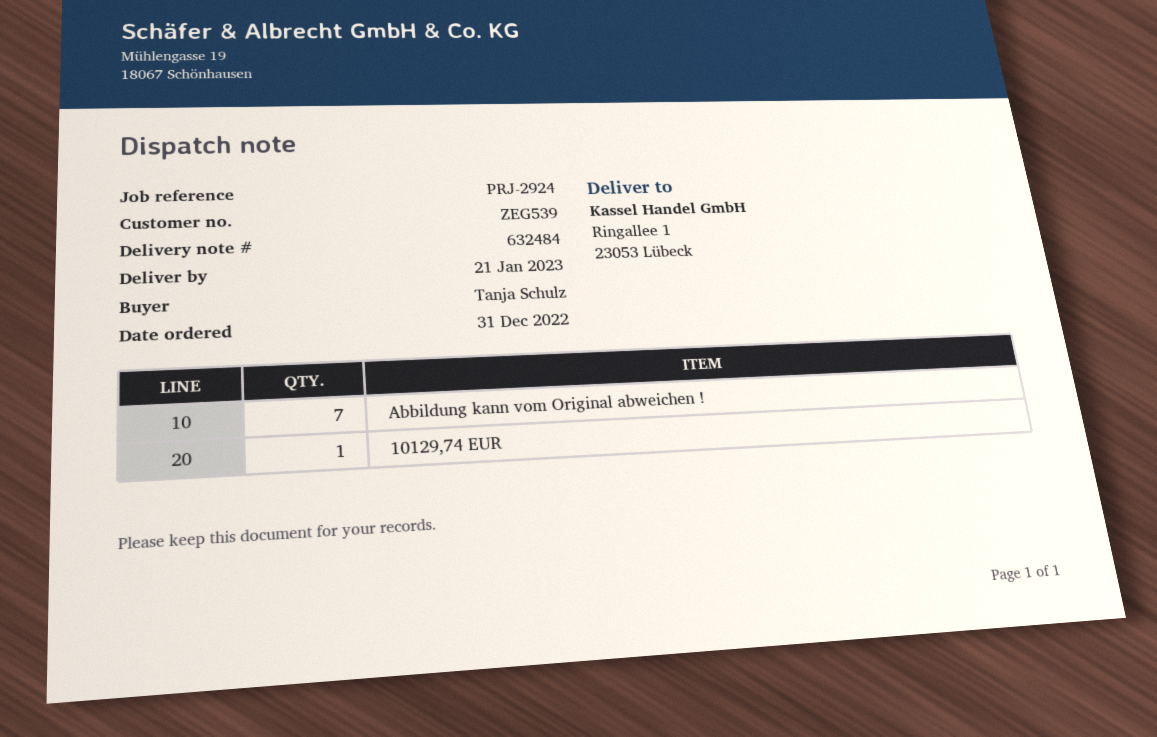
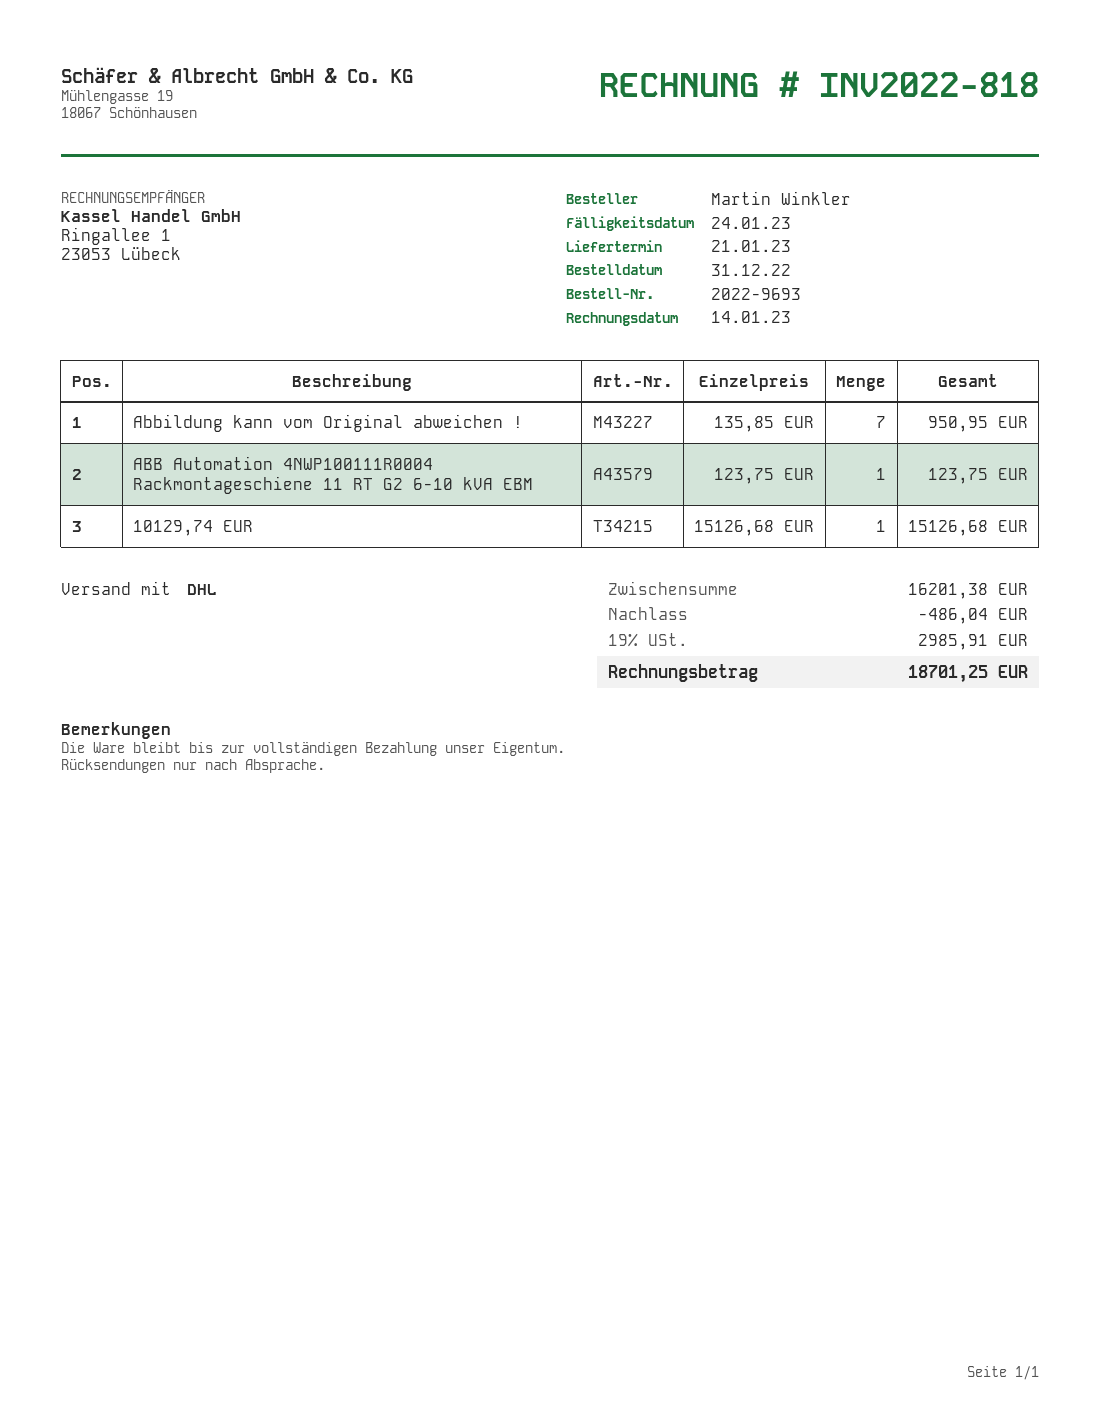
ordered by: Tanja Schulz -> Martin Winkler
ABB Automation 4NWP100111R0004 Rackmontageschiene 11 RT G2 6-10 kVA EBM: none -> 1

